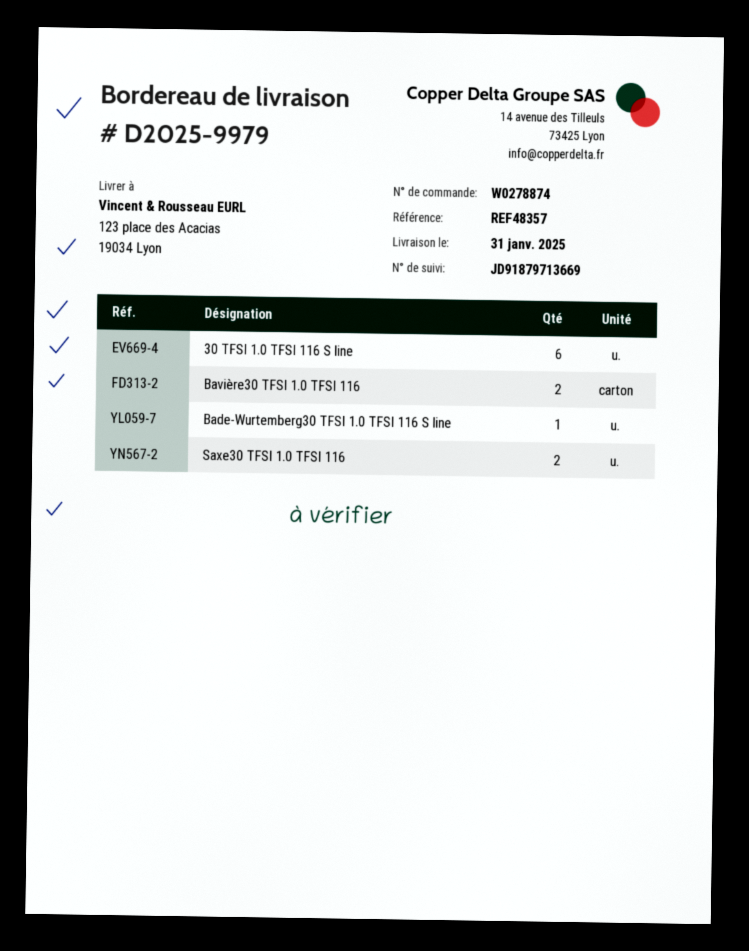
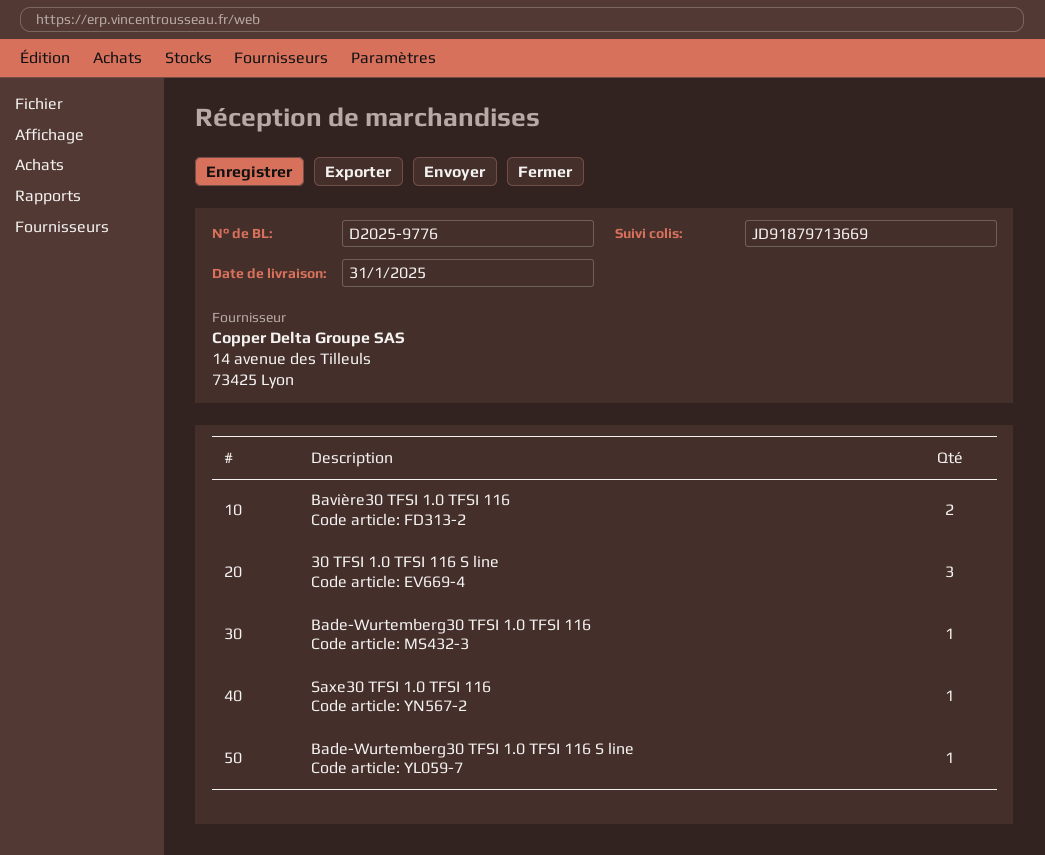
delivery note number: D2025-9979 -> D2025-9776
30 TFSI 1.0 TFSI 116 S line: 6 -> 3
Saxe30 TFSI 1.0 TFSI 116: 2 -> 1
Bade-Wurtemberg30 TFSI 1.0 TFSI 116: none -> 1

